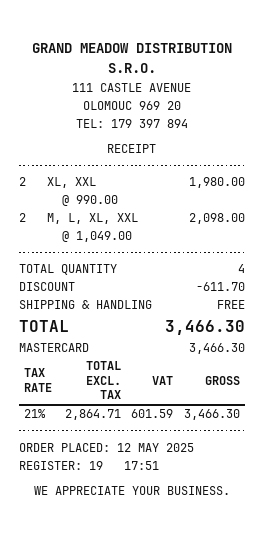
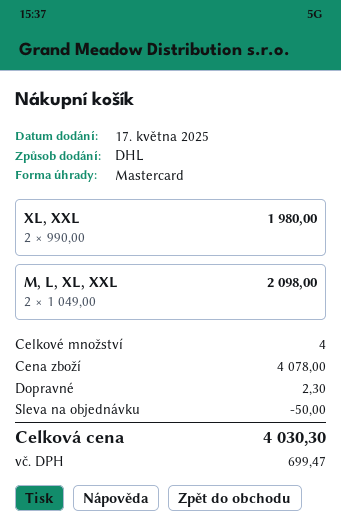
discount: 611.70 -> 50.00
shipping: 0.00 -> 2.30
tax: 601.59 -> 699.47
total: 3466.30 -> 4030.30

